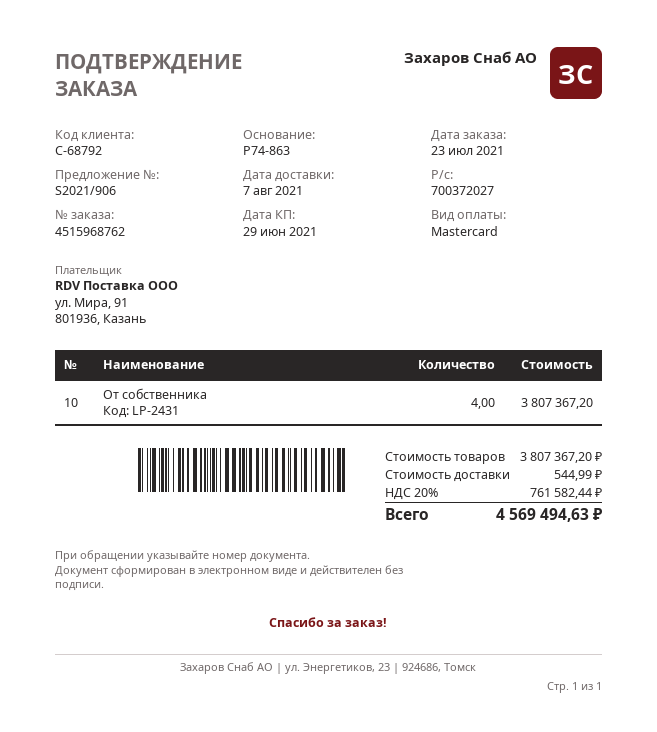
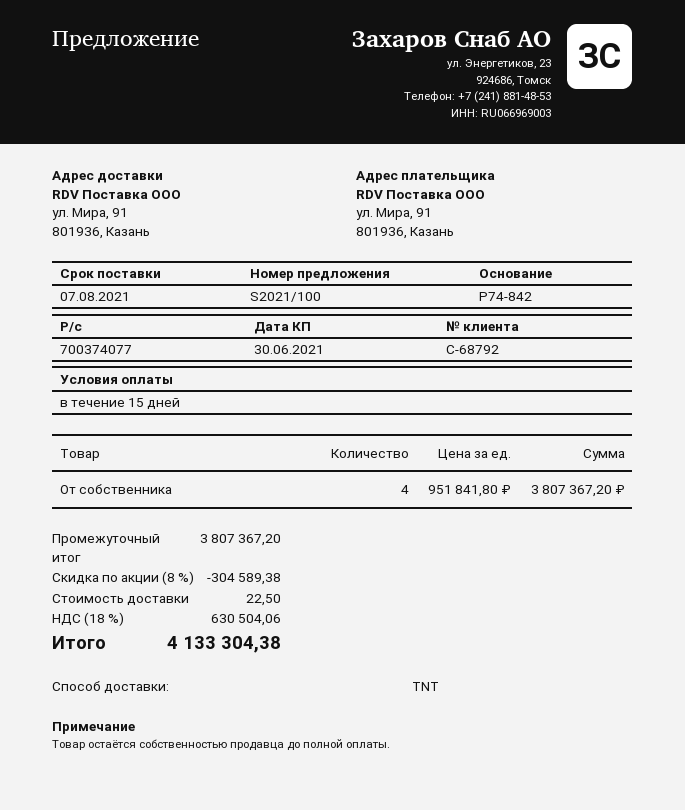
quote number: S2021/906 -> S2021/100
quote date: 2021-06-29 -> 2021-06-30
reference: P74-863 -> P74-842
bank account: 700372027 -> 700374077
discount: none -> 8% = 304589.38
shipping: 544.99 -> 22.50
tax: 20% = 761582.44 -> 18% = 630504.06
total: 4569494.63 -> 4133304.38

